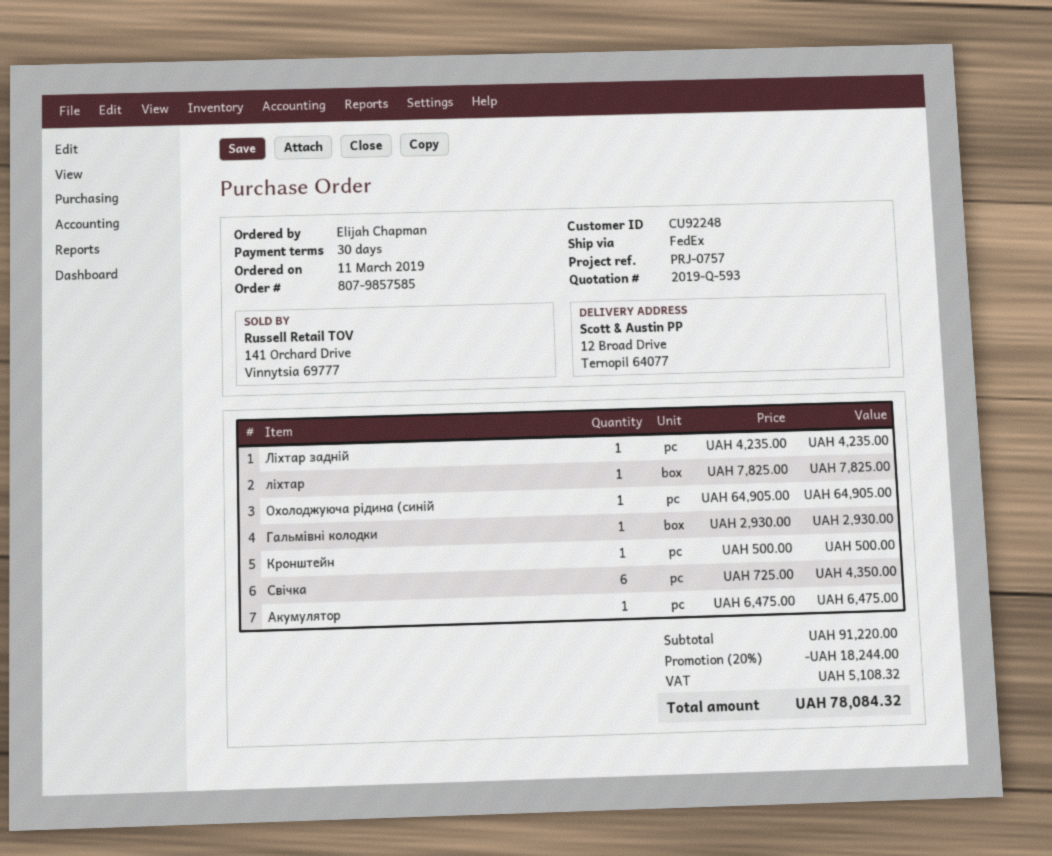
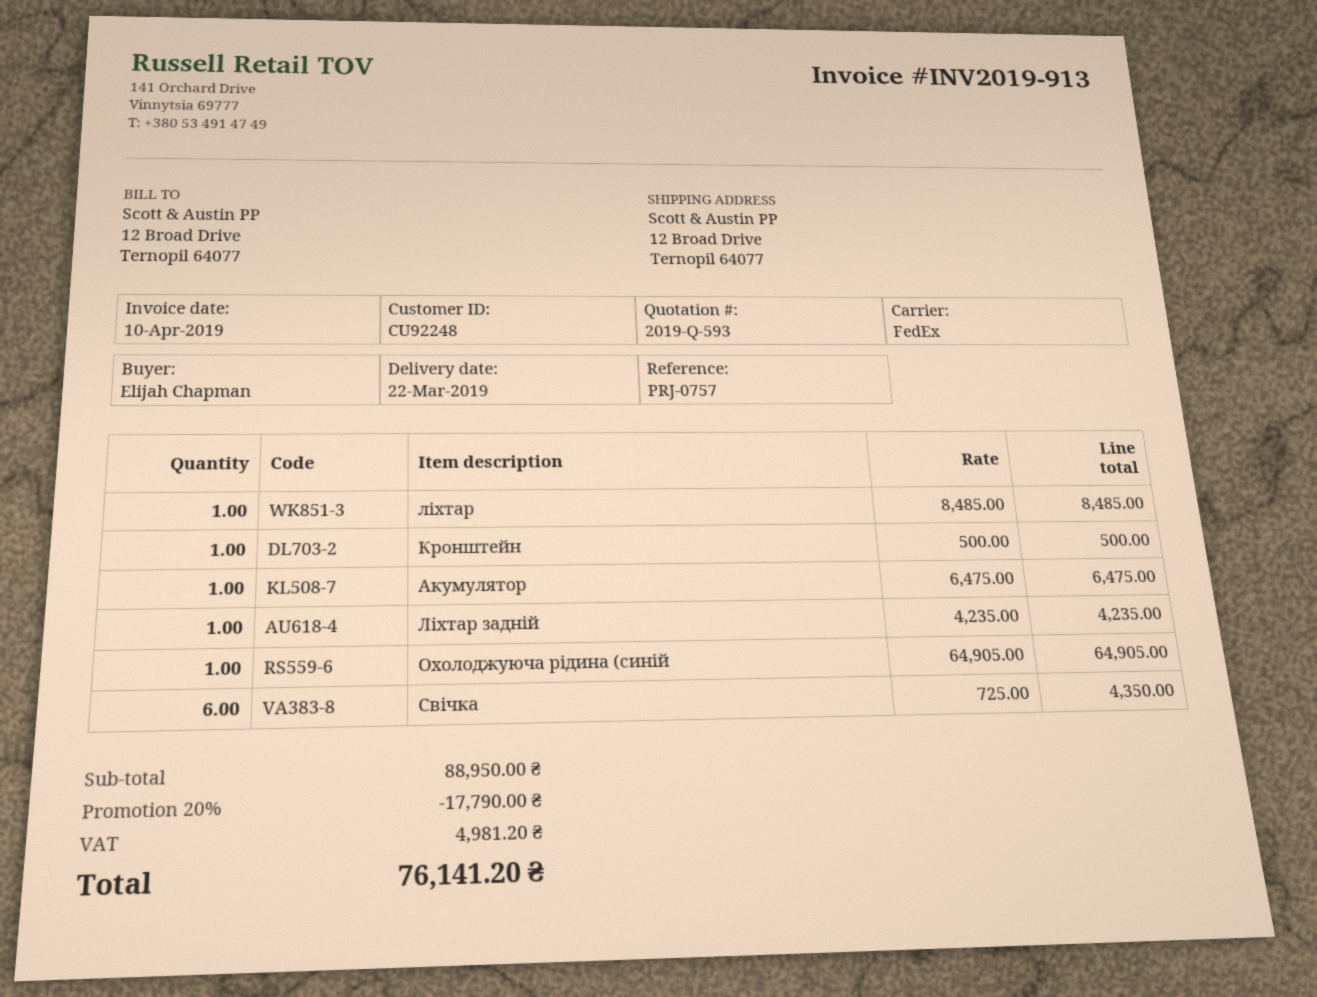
ліхтар: 1 x 7825.00 = 7825.00 -> 1 x 8485.00 = 8485.00
Гальмівні колодки: 1 x 2930.00 = 2930.00 -> none
subtotal: 91220.00 -> 88950.00
discount: 20% = 18244.00 -> 20% = 17790.00
tax: 5108.32 -> 4981.20
total: 78084.32 -> 76141.20

